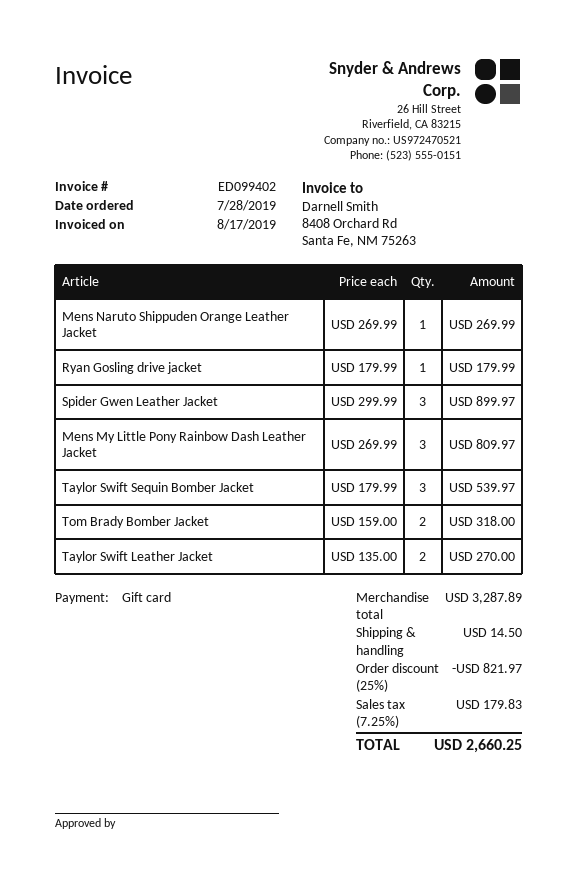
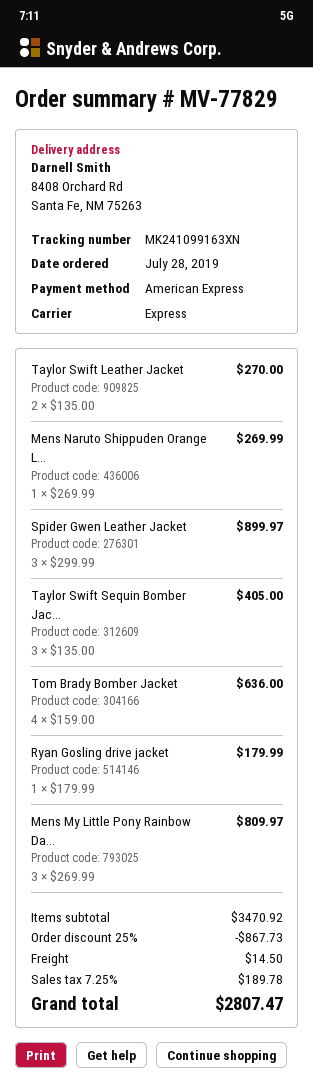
payment method: gift card -> American Express
Taylor Swift Sequin Bomber Jacket: 3 x 179.99 = 539.97 -> 3 x 135.00 = 405.00
Tom Brady Bomber Jacket: 2 x 159.00 = 318.00 -> 4 x 159.00 = 636.00
subtotal: 3287.89 -> 3470.92
discount: 25% = 821.97 -> 25% = 867.73
tax: 7.25% = 179.83 -> 7.25% = 189.78
total: 2660.25 -> 2807.47

